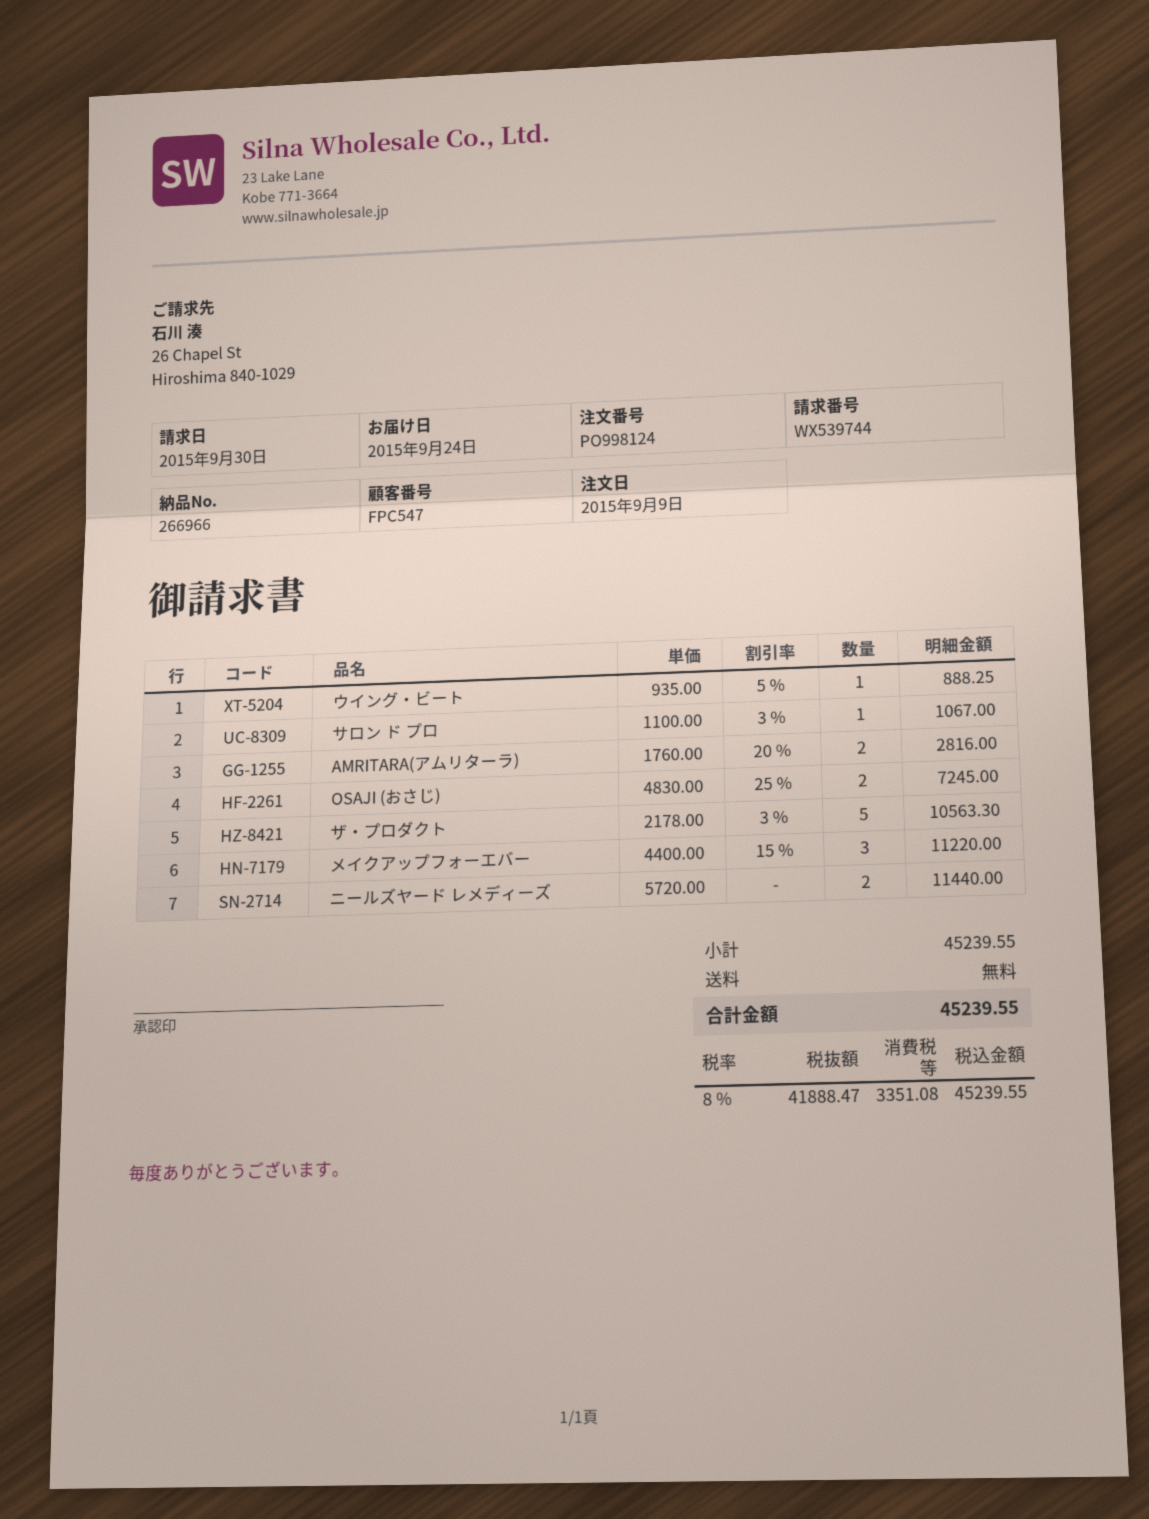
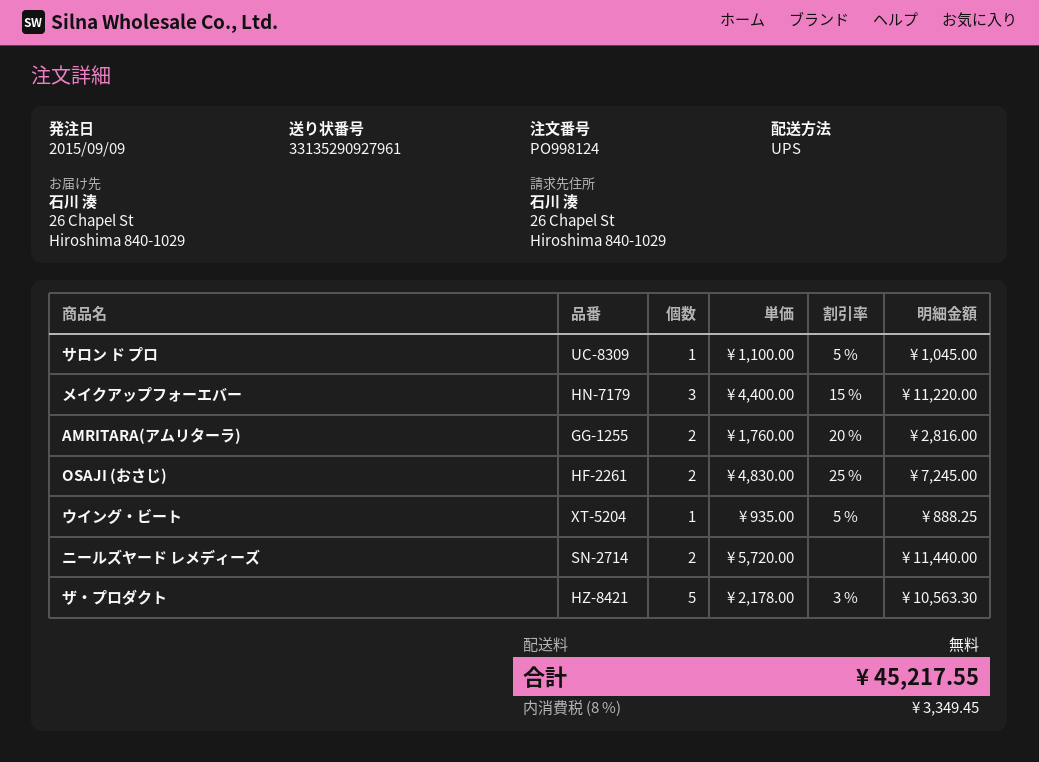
サロン ド プロ: 1 x 1100.00 - 3% = 1067.00 -> 1 x 1100.00 - 5% = 1045.00
tax: 8% = 3351.08 -> 8% = 3349.45
total: 45239.55 -> 45217.55

